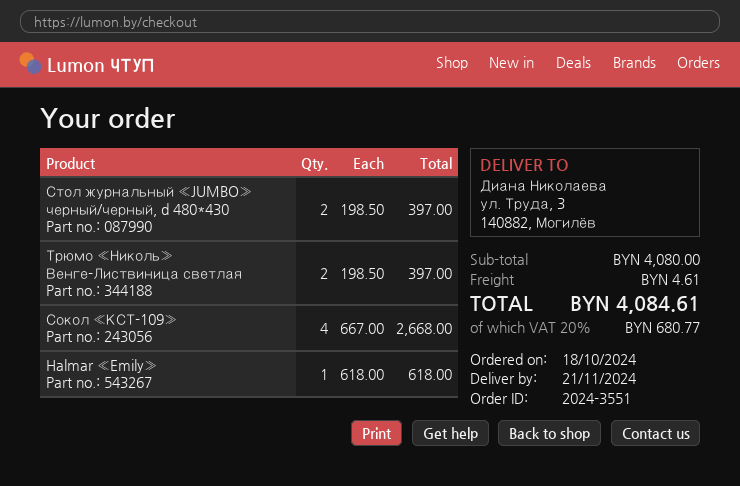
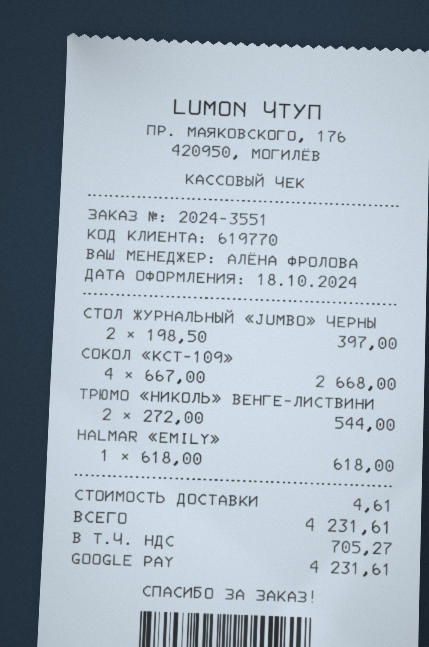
Трюмо «Николь» Венге-Листвиница светлая: 2 x 198.50 = 397.00 -> 2 x 272.00 = 544.00
tax: 680.77 -> 705.27
total: 4084.61 -> 4231.61

